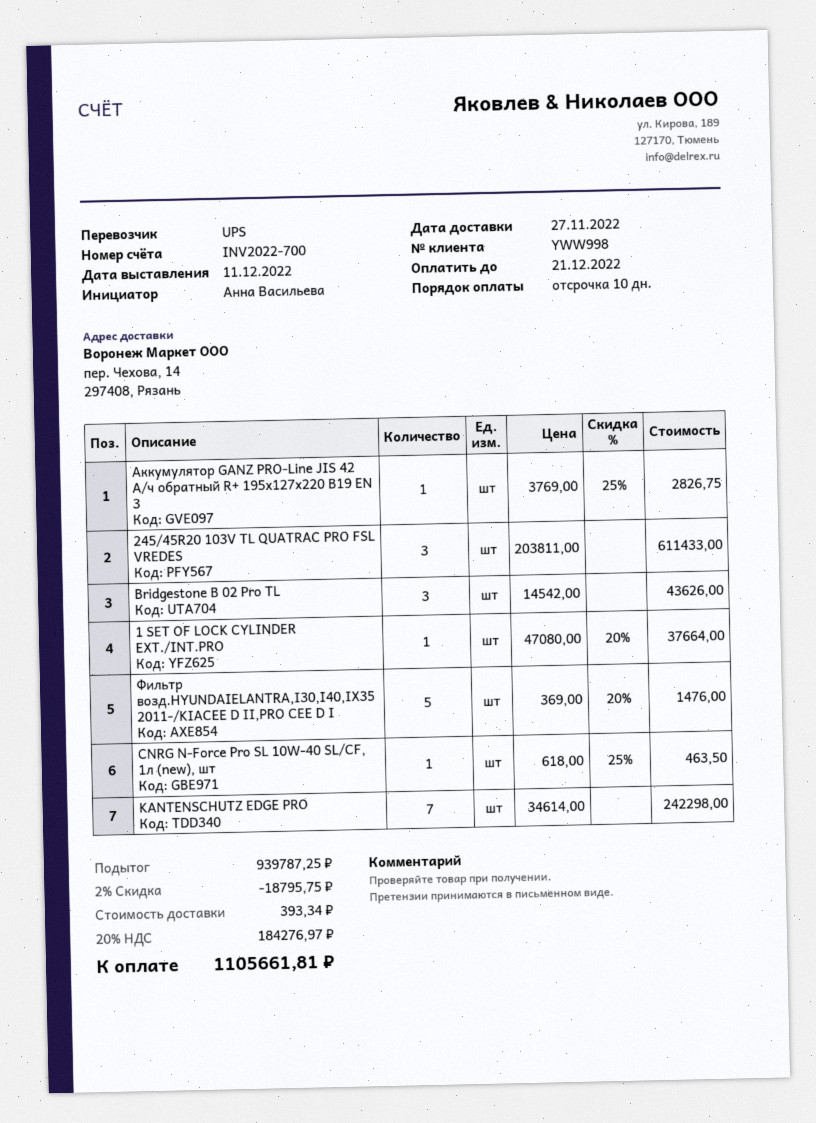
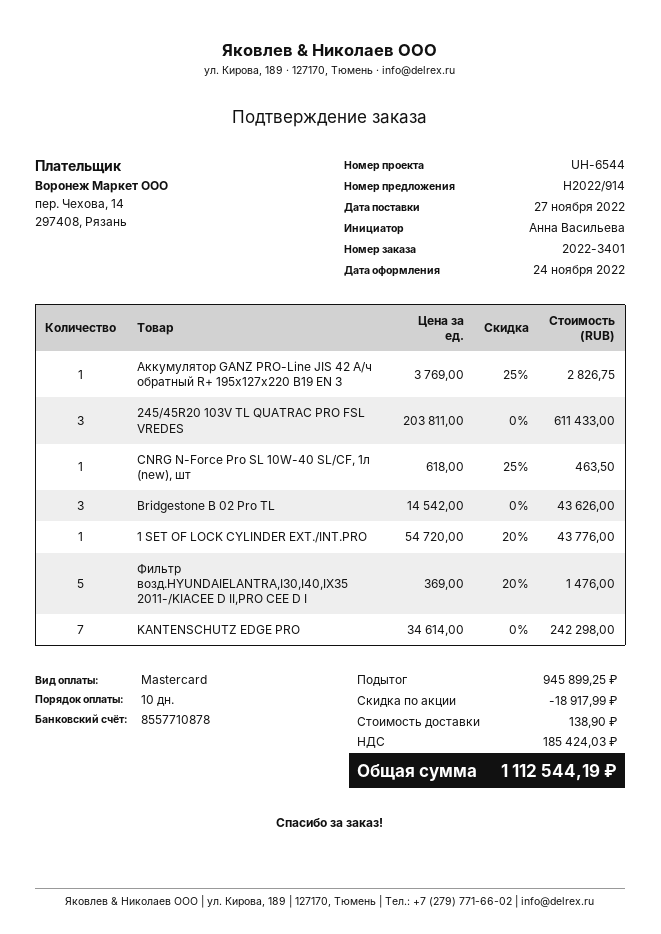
1 SET OF LOCK CYLINDER EXT./INT.PRO: 1 x 47080.00 - 20% = 37664.00 -> 1 x 54720.00 - 20% = 43776.00
subtotal: 939787.25 -> 945899.25
discount: 18795.75 -> 18917.99
shipping: 393.34 -> 138.90
tax: 184276.97 -> 185424.03
total: 1105661.81 -> 1112544.19

